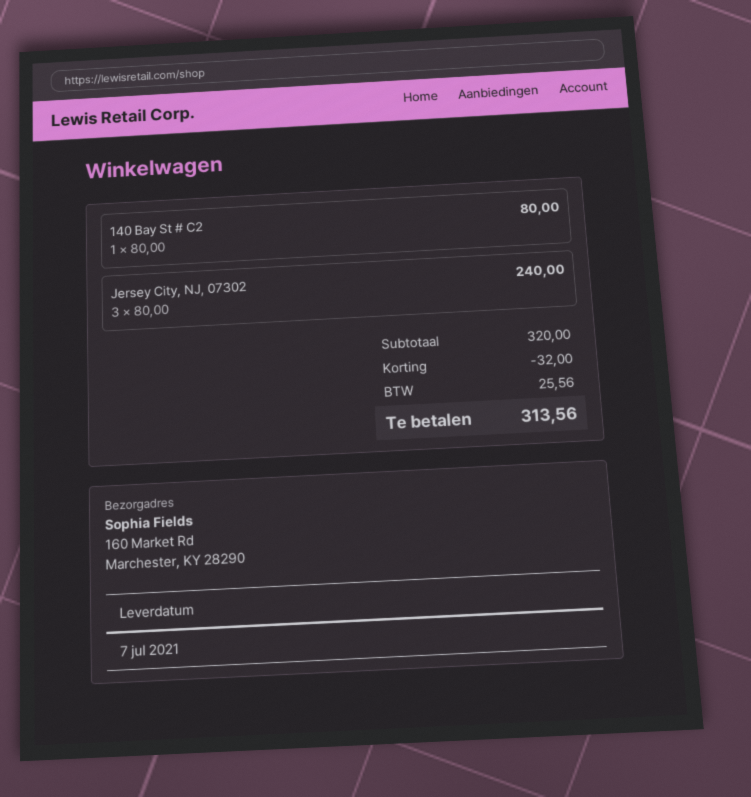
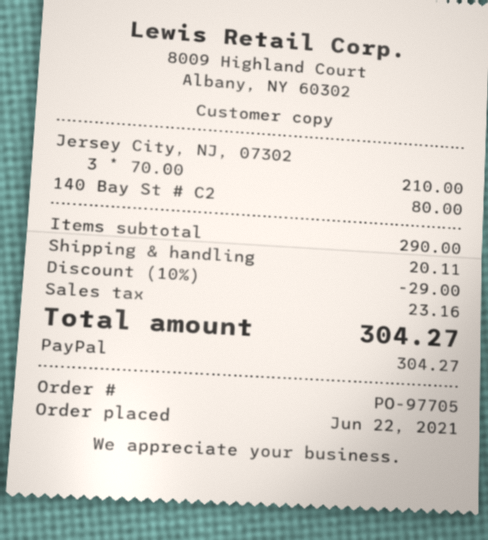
Jersey City, NJ, 07302: 3 x 80.00 = 240.00 -> 3 x 70.00 = 210.00
subtotal: 320.00 -> 290.00
discount: 32.00 -> 29.00
shipping: none -> 20.11
tax: 25.56 -> 23.16
total: 313.56 -> 304.27

